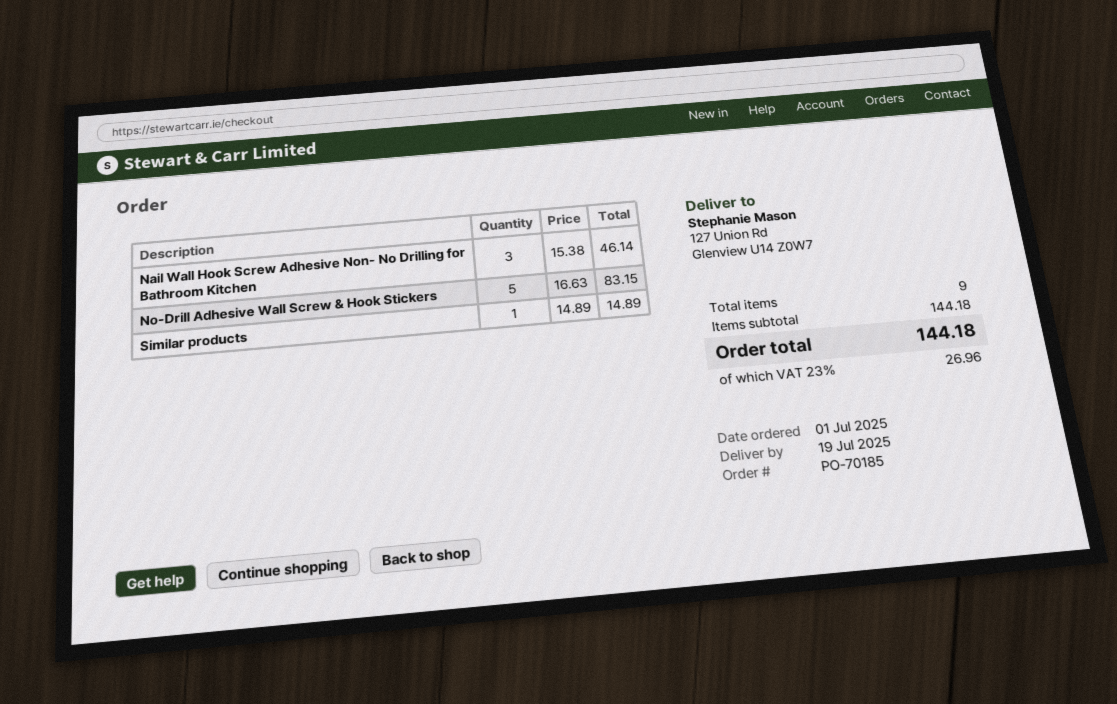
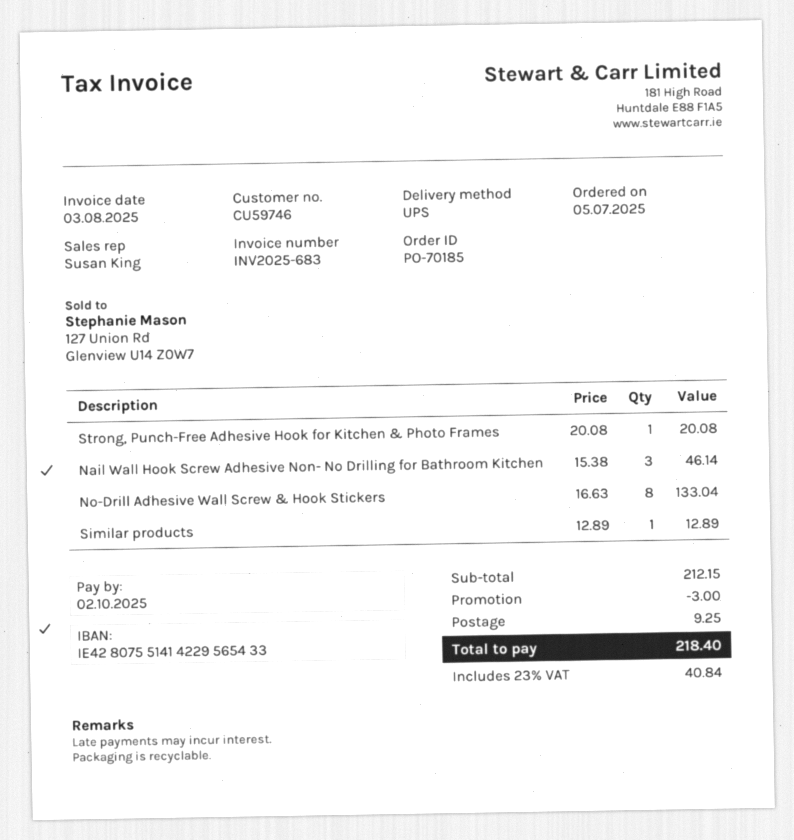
order date: 2025-07-01 -> 2025-07-05
No-Drill Adhesive Wall Screw & Hook Stickers: 5 x 16.63 = 83.15 -> 8 x 16.63 = 133.04
Similar products: 1 x 14.89 = 14.89 -> 1 x 12.89 = 12.89
Strong, Punch-Free Adhesive Hook for Kitchen & Photo Frames: none -> 1 x 20.08 = 20.08
subtotal: 144.18 -> 212.15
discount: none -> 3.00
shipping: none -> 9.25
tax: 23% = 26.96 -> 23% = 40.84
total: 144.18 -> 218.40

